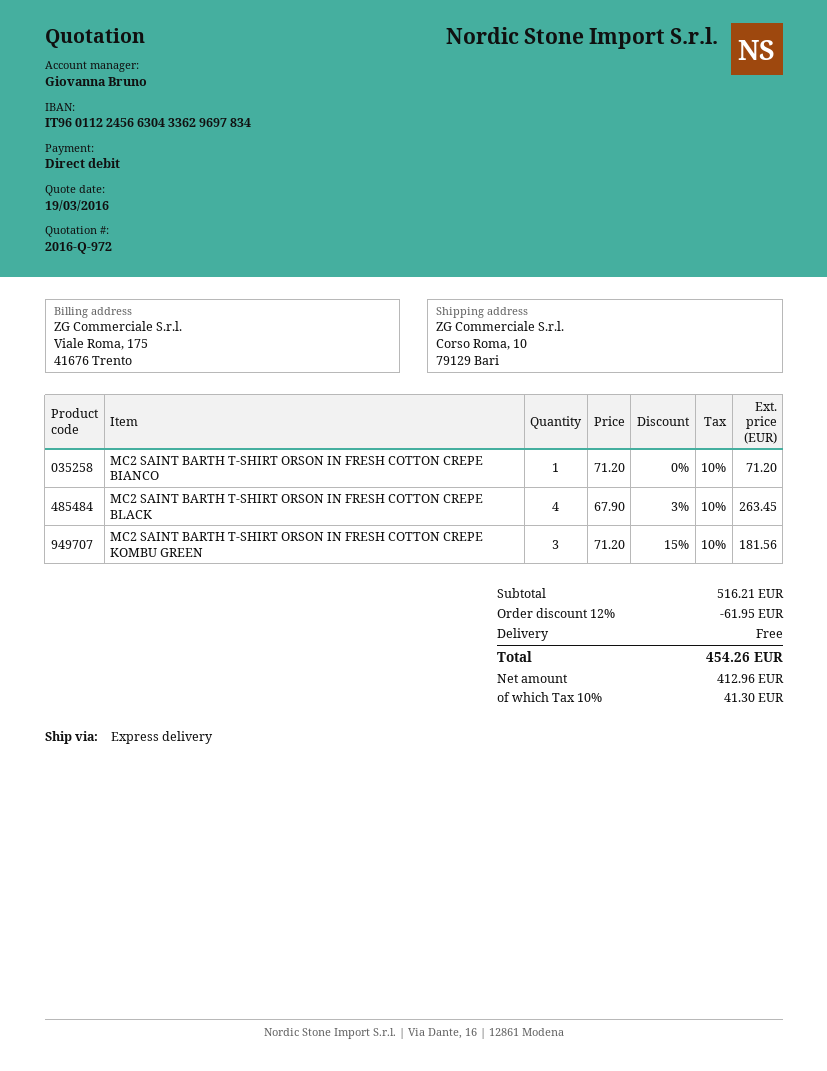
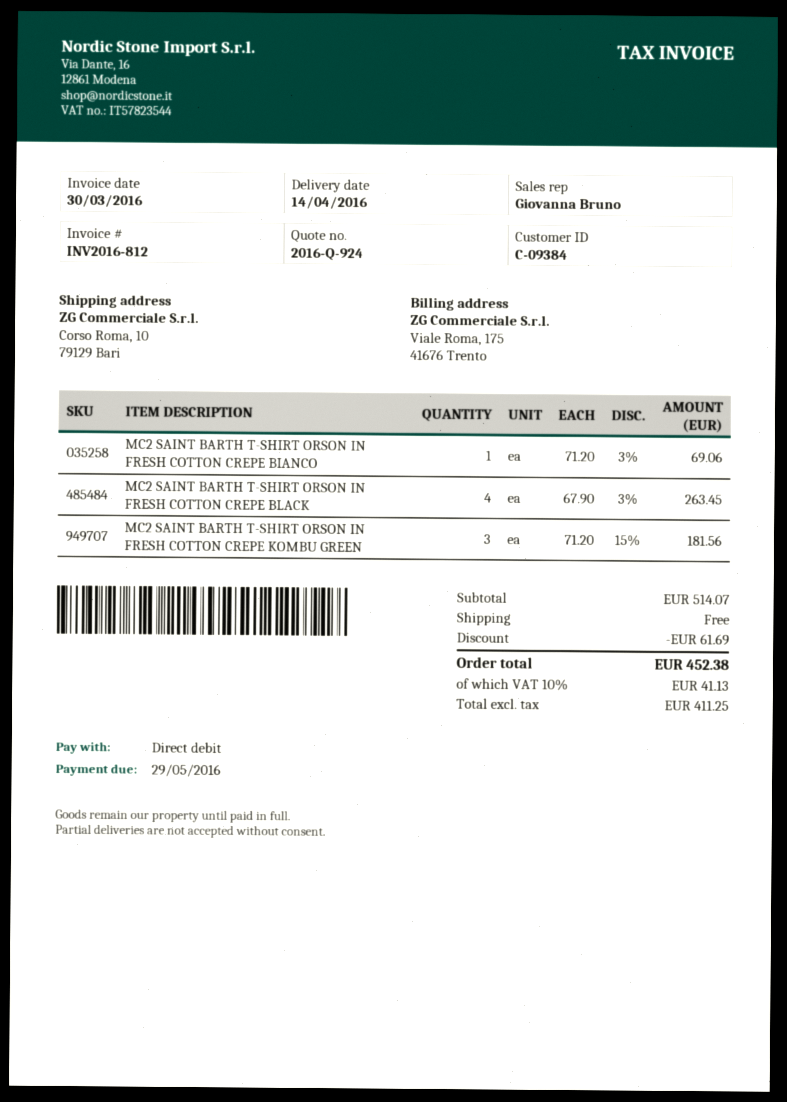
quote number: 2016-Q-972 -> 2016-Q-924
MC2 SAINT BARTH T-SHIRT ORSON IN FRESH COTTON CREPE BIANCO: 1 x 71.20 = 71.20 -> 1 x 71.20 - 3% = 69.06
subtotal: 516.21 -> 514.07
discount: 61.95 -> 61.69
net: 412.96 -> 411.25
tax: 10% = 41.30 -> 10% = 41.13
total: 454.26 -> 452.38

